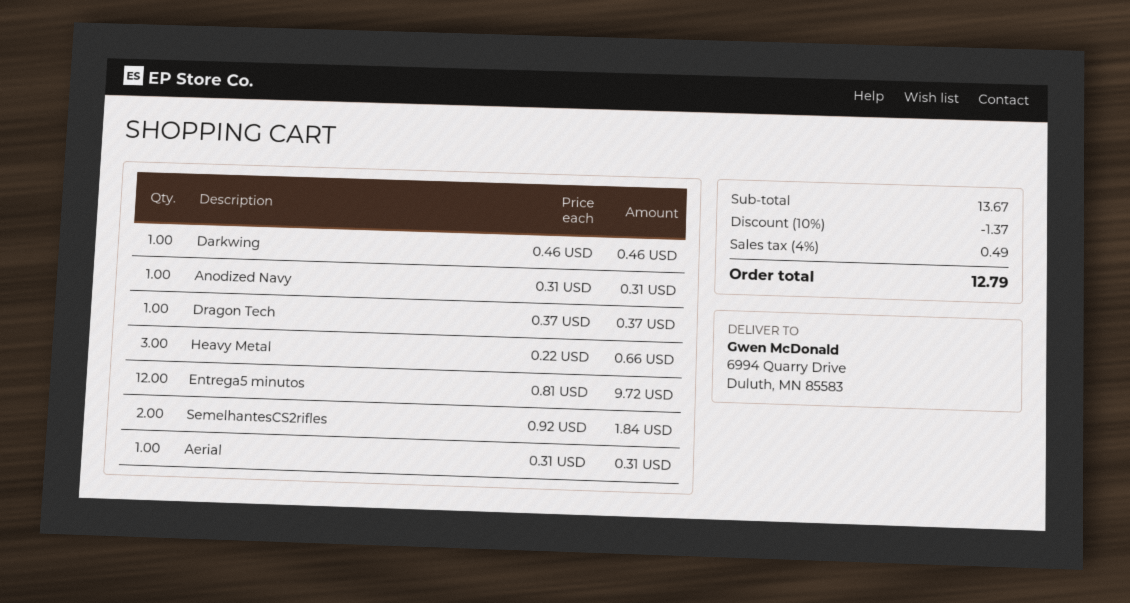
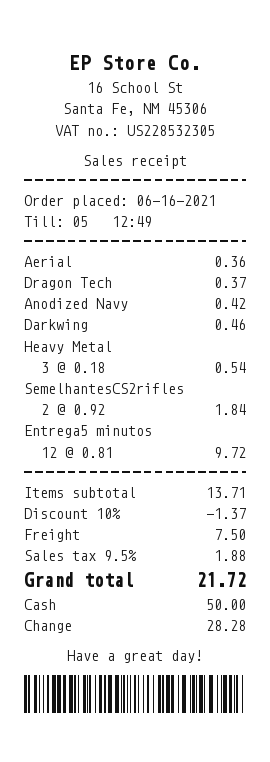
Anodized Navy: 1 x 0.31 = 0.31 -> 1 x 0.42 = 0.42
Heavy Metal: 3 x 0.22 = 0.66 -> 3 x 0.18 = 0.54
Aerial: 1 x 0.31 = 0.31 -> 1 x 0.36 = 0.36
subtotal: 13.67 -> 13.71
shipping: none -> 7.50
tax: 4% = 0.49 -> 9.5% = 1.88
total: 12.79 -> 21.72

